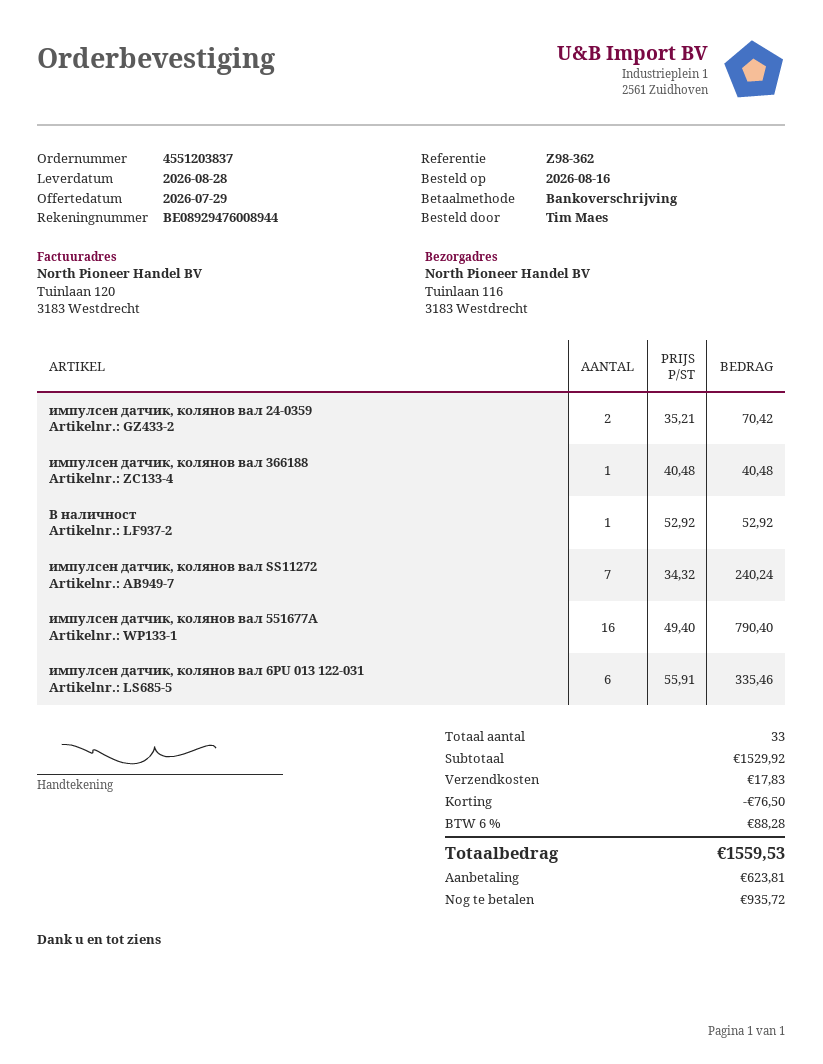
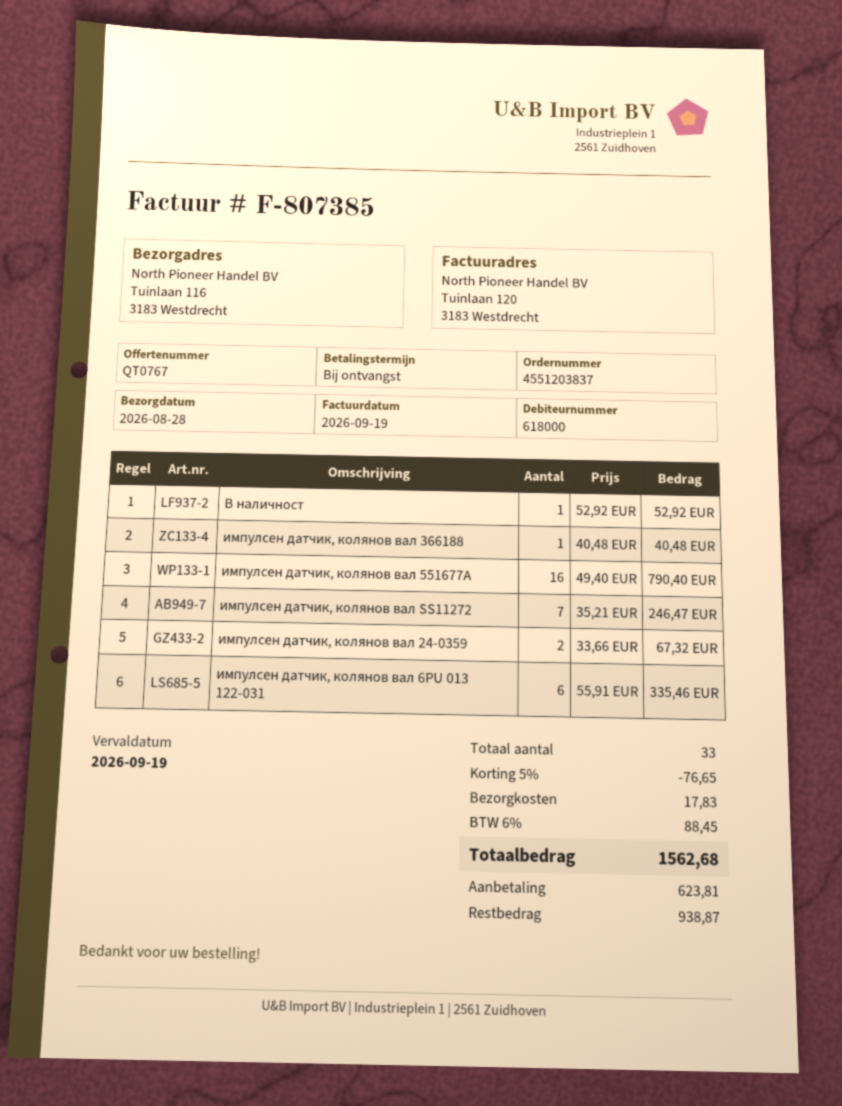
импулсен датчик, колянов вал 24-0359: 2 x 35.21 = 70.42 -> 2 x 33.66 = 67.32
импулсен датчик, колянов вал SS11272: 7 x 34.32 = 240.24 -> 7 x 35.21 = 246.47
discount: 76.50 -> 76.65
tax: 6% = 88.28 -> 6% = 88.45
total: 1559.53 -> 1562.68
balance: 935.72 -> 938.87

